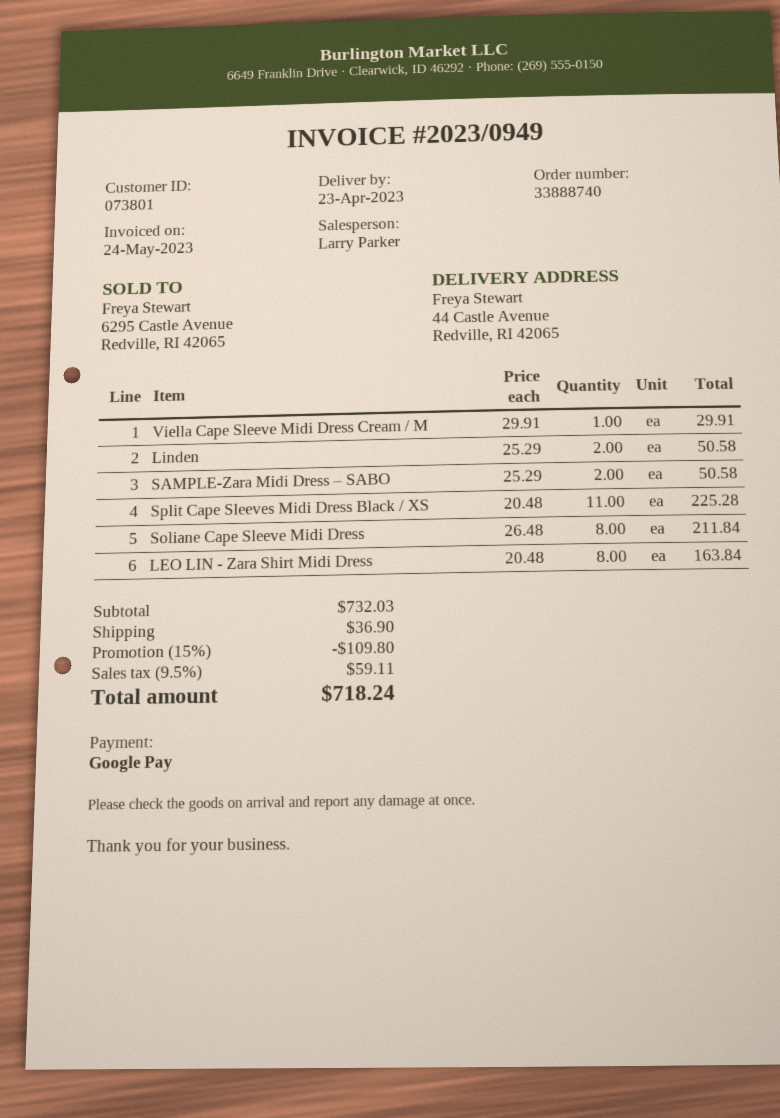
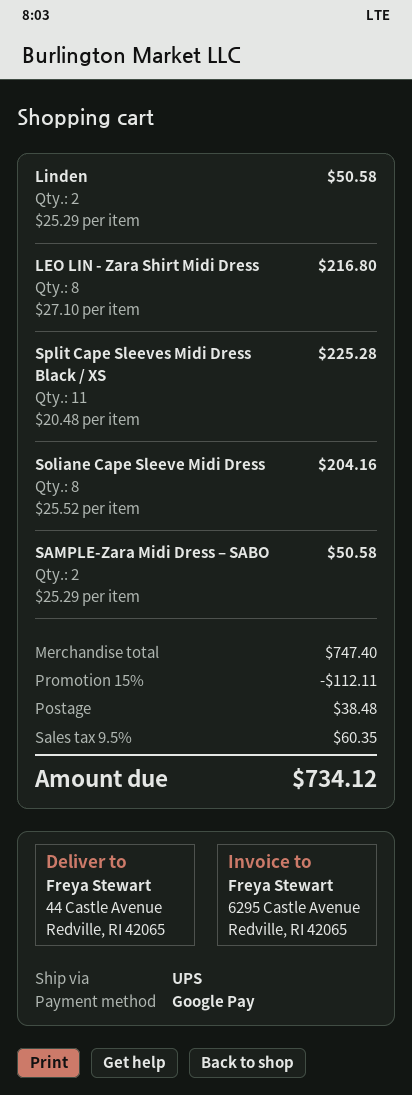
Viella Cape Sleeve Midi Dress Cream / M: 1 x 29.91 = 29.91 -> none
Soliane Cape Sleeve Midi Dress: 8 x 26.48 = 211.84 -> 8 x 25.52 = 204.16
LEO LIN - Zara Shirt Midi Dress: 8 x 20.48 = 163.84 -> 8 x 27.10 = 216.80
subtotal: 732.03 -> 747.40
discount: 15% = 109.80 -> 15% = 112.11
shipping: 36.90 -> 38.48
tax: 9.5% = 59.11 -> 9.5% = 60.35
total: 718.24 -> 734.12

